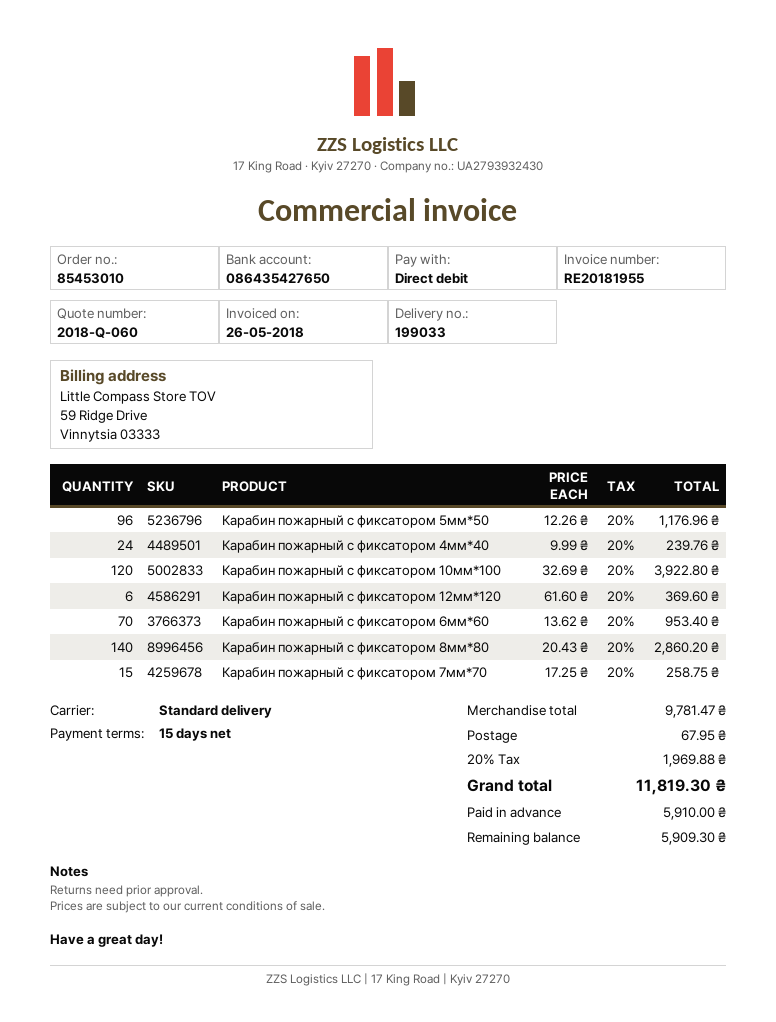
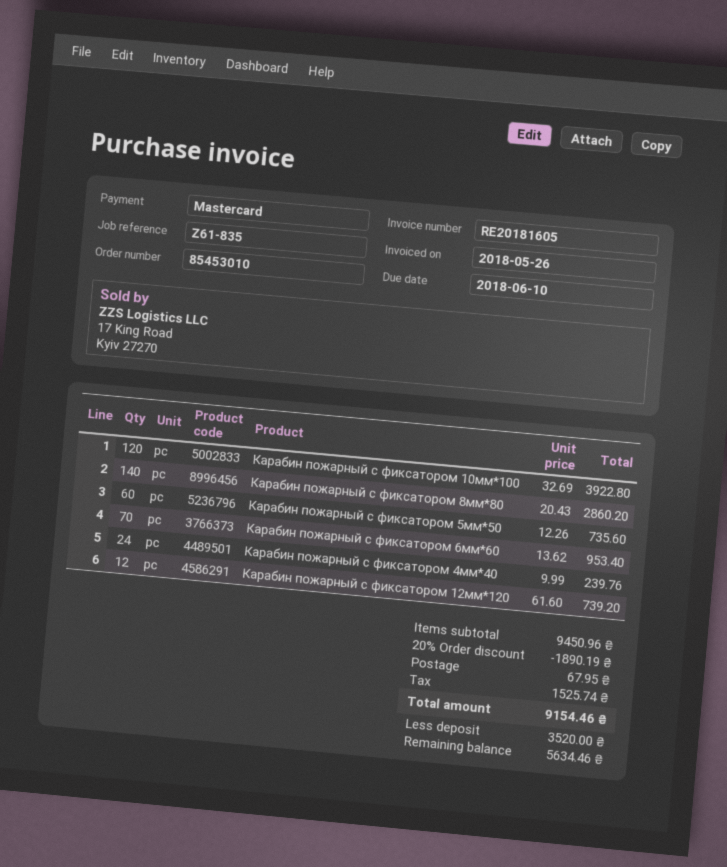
invoice number: RE20181955 -> RE20181605
payment method: direct debit -> Mastercard
Карабин пожарный с фиксатором 5мм*50: 96 x 12.26 = 1176.96 -> 60 x 12.26 = 735.60
Карабин пожарный с фиксатором 12мм*120: 6 x 61.60 = 369.60 -> 12 x 61.60 = 739.20
Карабин пожарный с фиксатором 7мм*70: 15 x 17.25 = 258.75 -> none
subtotal: 9781.47 -> 9450.96
discount: none -> 20% = 1890.19
tax: 1969.88 -> 1525.74
total: 11819.30 -> 9154.46
deposit: 5910.00 -> 3520.00
balance: 5909.30 -> 5634.46

